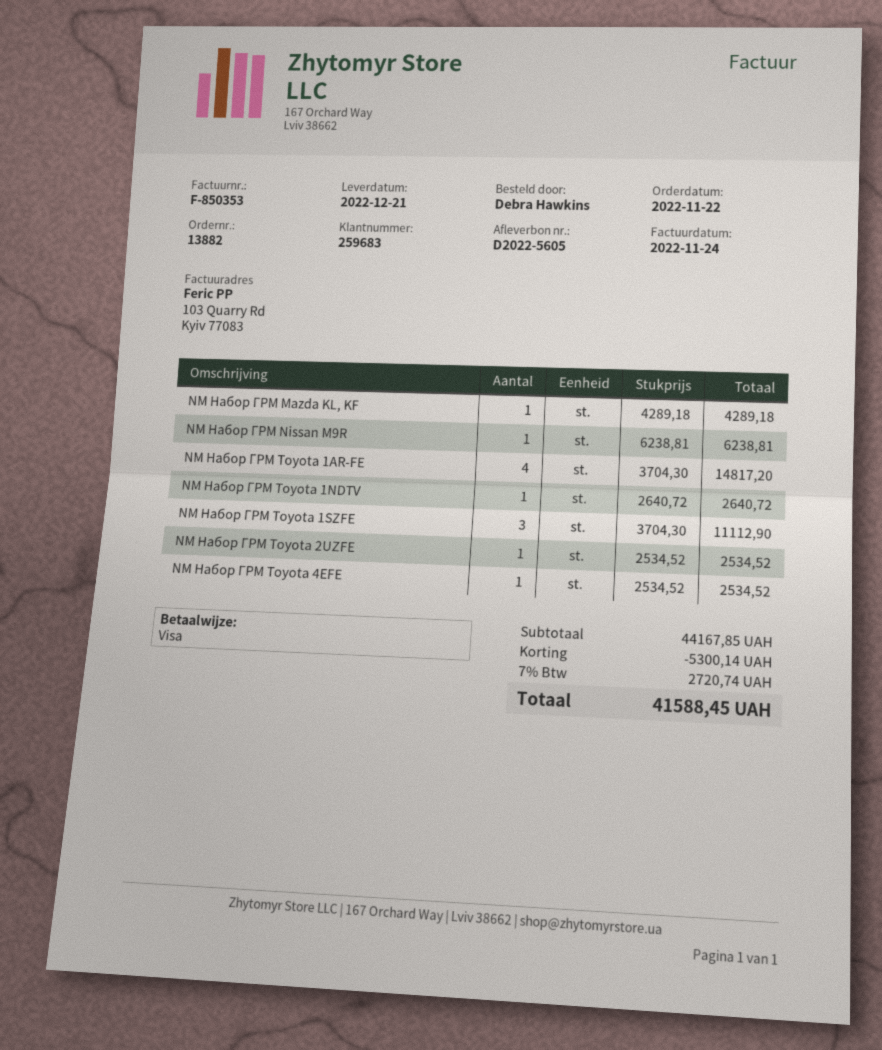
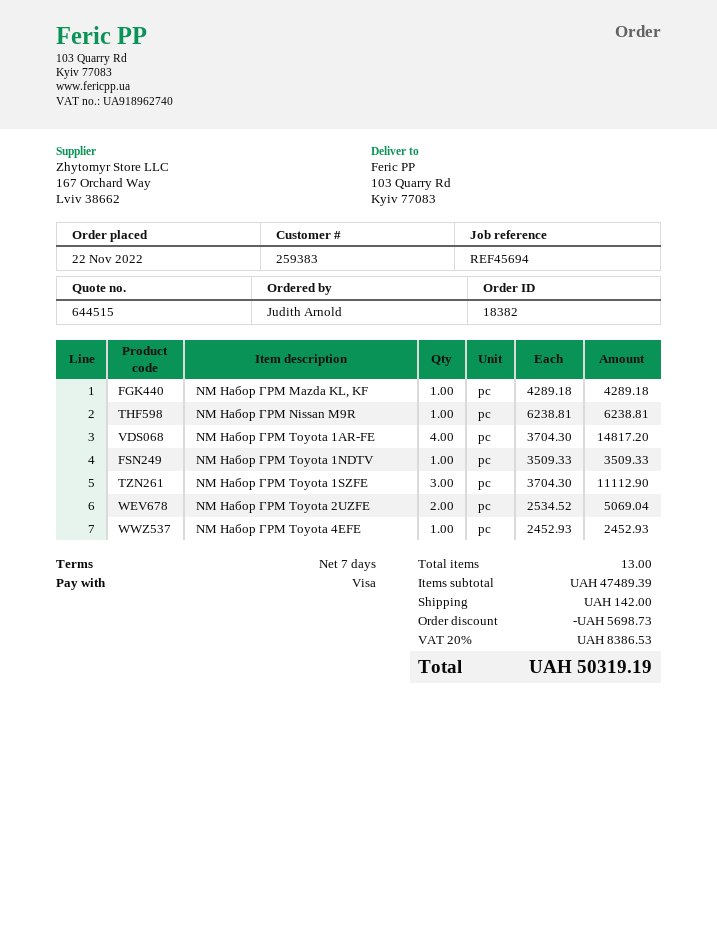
order number: 13882 -> 18382
customer number: 259683 -> 259383
ordered by: Debra Hawkins -> Judith Arnold
NM Набор ГРМ Toyota 1NDTV: 1 x 2640.72 = 2640.72 -> 1 x 3509.33 = 3509.33
NM Набор ГРМ Toyota 2UZFE: 1 x 2534.52 = 2534.52 -> 2 x 2534.52 = 5069.04
NM Набор ГРМ Toyota 4EFE: 1 x 2534.52 = 2534.52 -> 1 x 2452.93 = 2452.93
subtotal: 44167.85 -> 47489.39
discount: 5300.14 -> 5698.73
shipping: none -> 142.00
tax: 7% = 2720.74 -> 20% = 8386.53
total: 41588.45 -> 50319.19

